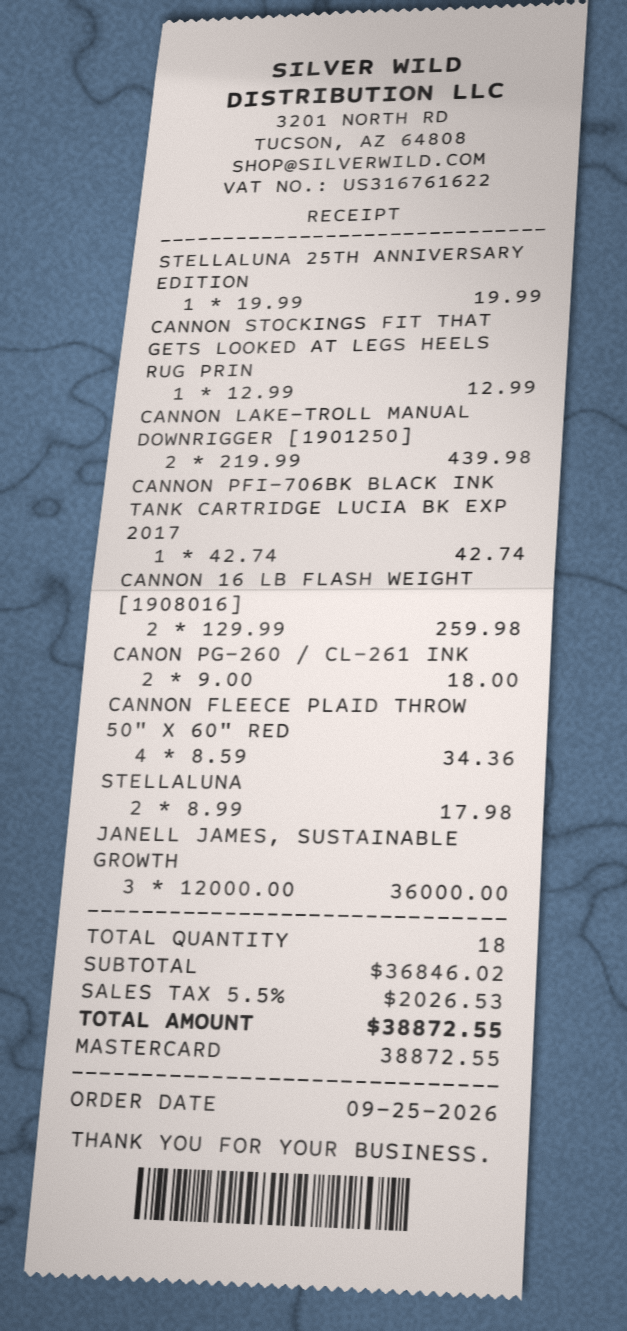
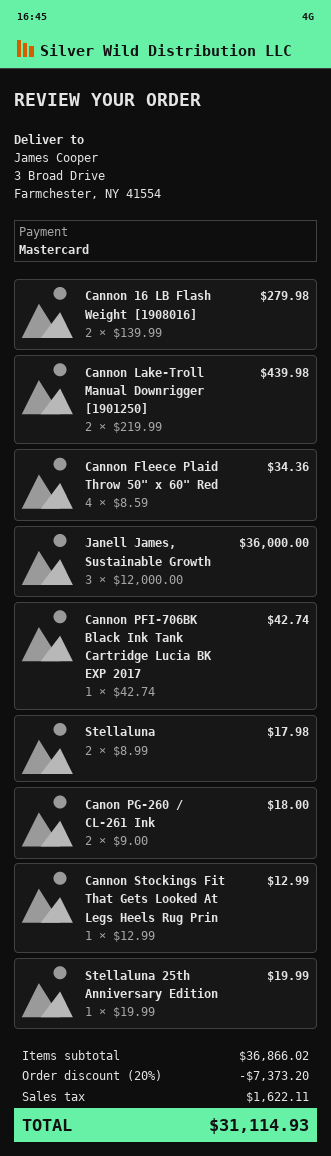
CANNON 16 LB FLASH WEIGHT [1908016]: 2 x 129.99 = 259.98 -> 2 x 139.99 = 279.98
subtotal: 36846.02 -> 36866.02
discount: none -> 20% = 7373.20
tax: 2026.53 -> 1622.11
total: 38872.55 -> 31114.93

